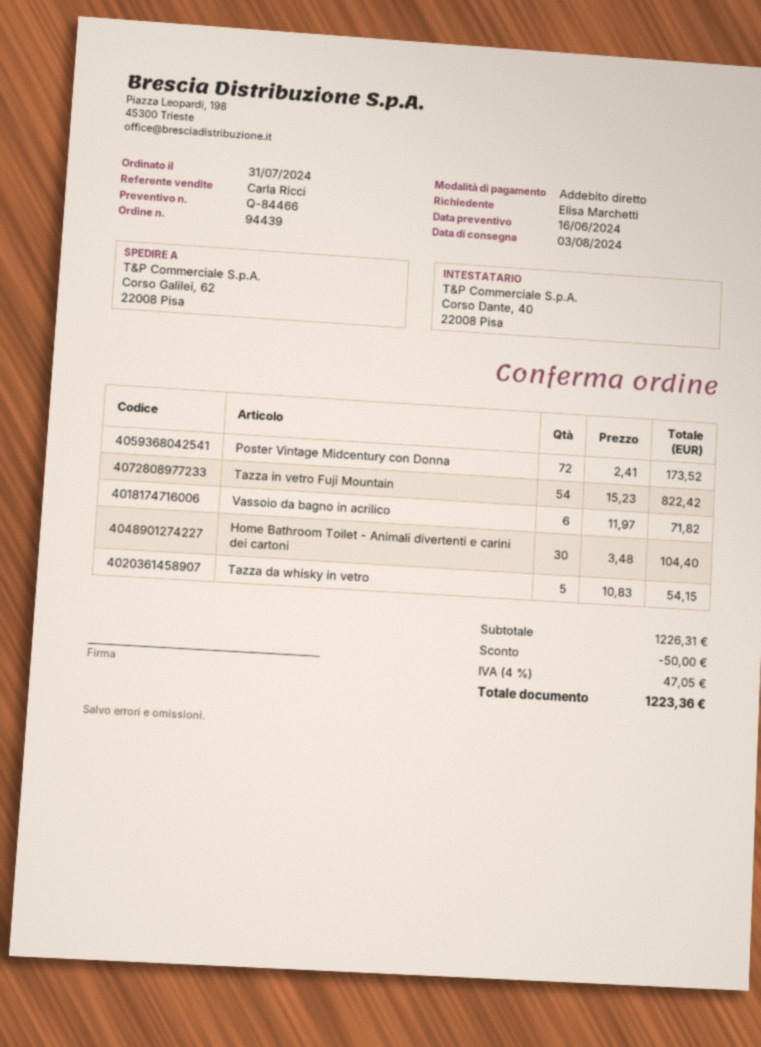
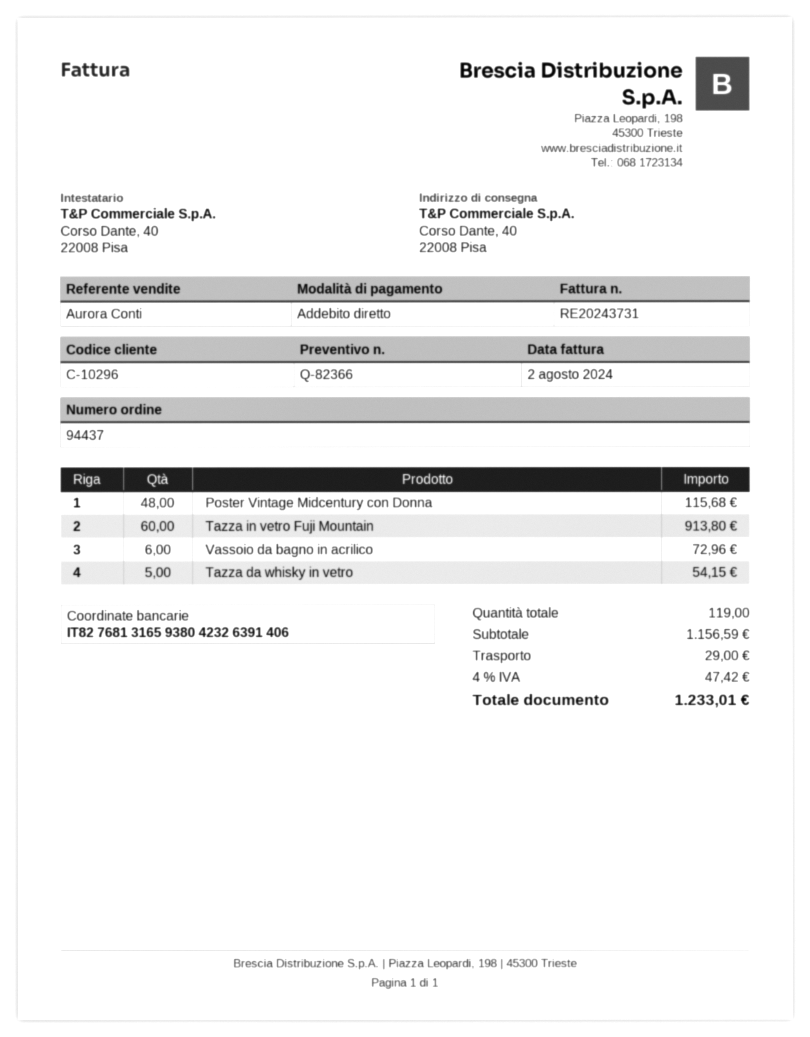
quote number: Q-84466 -> Q-82366
order number: 94439 -> 94437
sales rep: Carla Ricci -> Aurora Conti
ship to: Corso Galilei, 62, 22008 Pisa -> Corso Dante, 40, 22008 Pisa
Poster Vintage Midcentury con Donna: 72 for 173.52 -> 48 for 115.68
Tazza in vetro Fuji Mountain: 54 for 822.42 -> 60 for 913.80
Vassoio da bagno in acrilico: 6 for 71.82 -> 6 for 72.96
Home Bathroom Toilet - Animali divertenti e carini dei cartoni: 30 for 104.40 -> none
subtotal: 1226.31 -> 1156.59
discount: 50.00 -> none
shipping: none -> 29.00
tax: 4% = 47.05 -> 4% = 47.42
total: 1223.36 -> 1233.01

